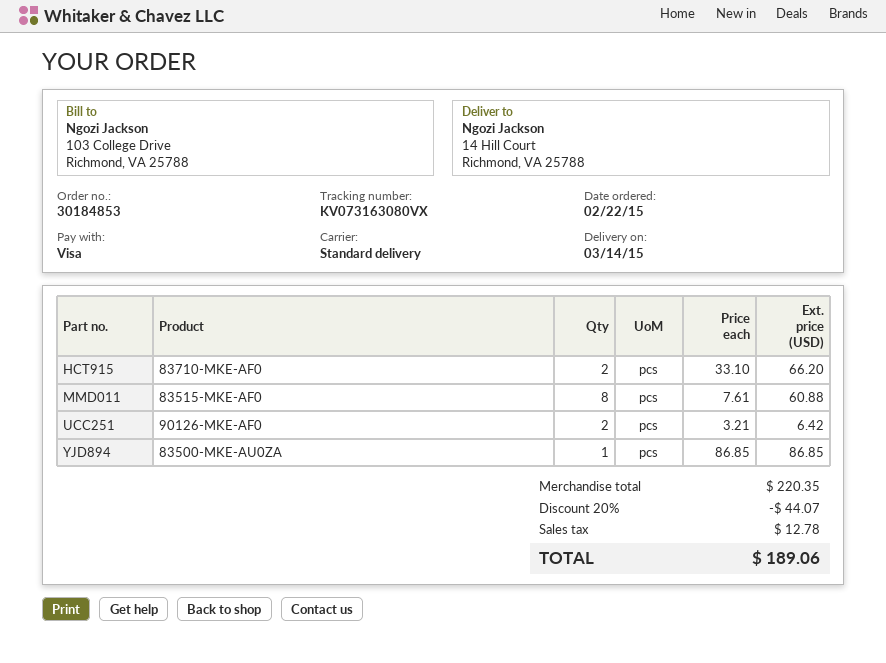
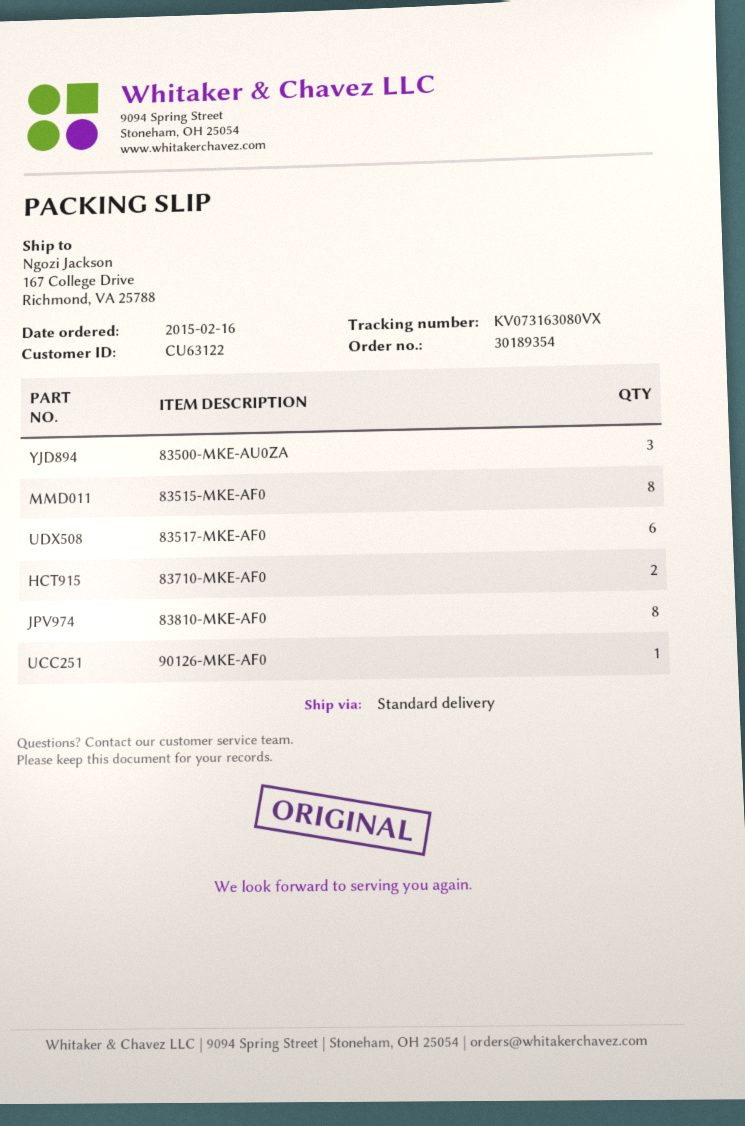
order number: 30184853 -> 30189354
order date: 2015-02-22 -> 2015-02-16
ship to: 14 Hill Court, Richmond, VA 25788 -> 167 College Drive, Richmond, VA 25788
90126-MKE-AF0: 2 -> 1
83500-MKE-AU0ZA: 1 -> 3
83517-MKE-AF0: none -> 6
83810-MKE-AF0: none -> 8

